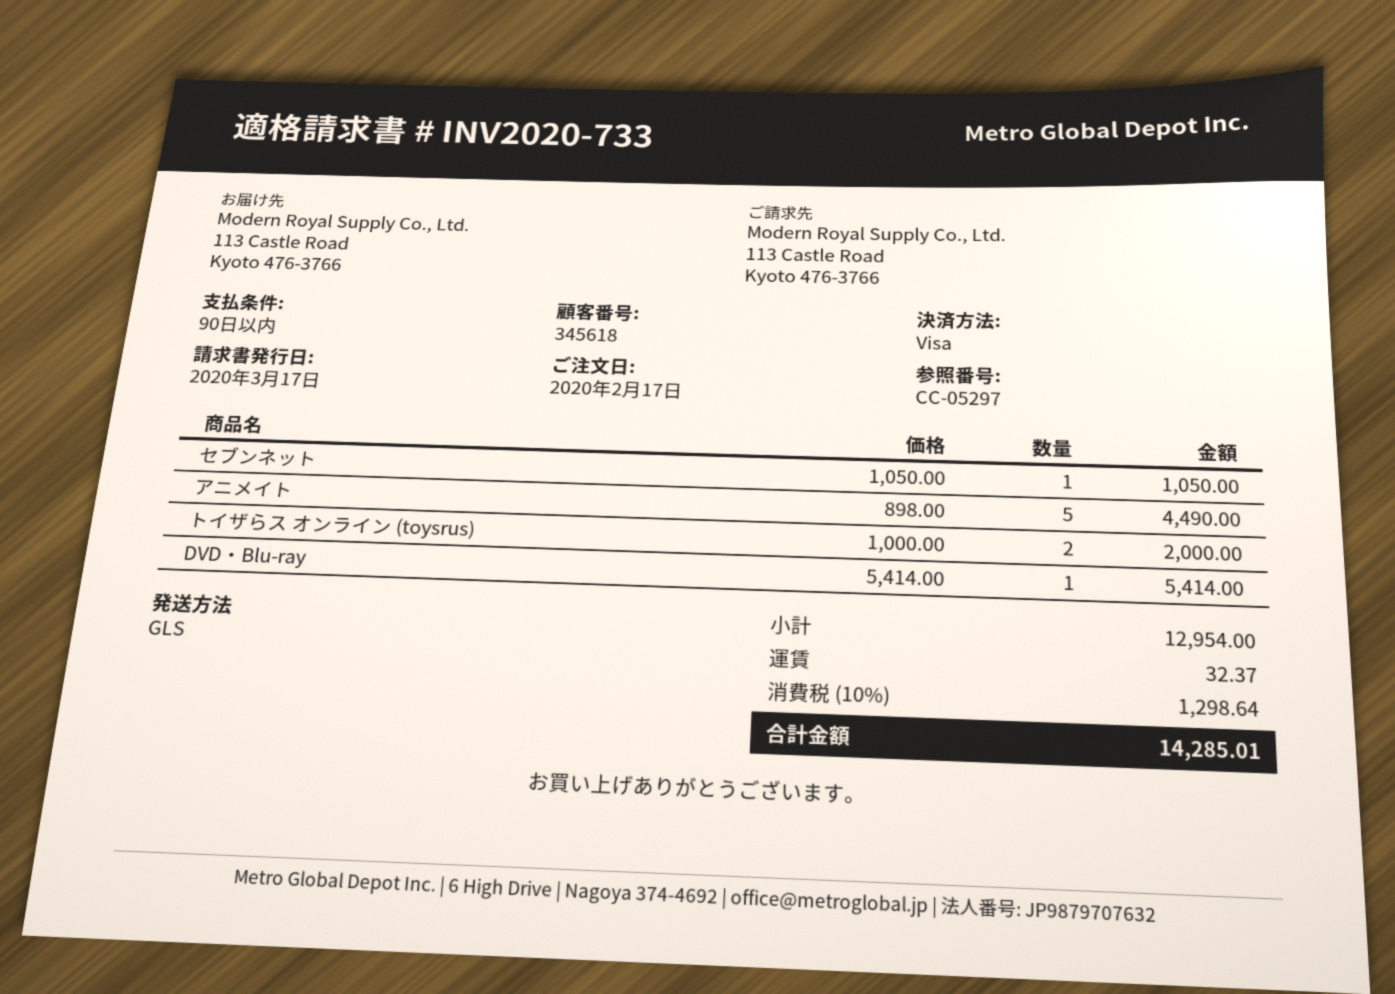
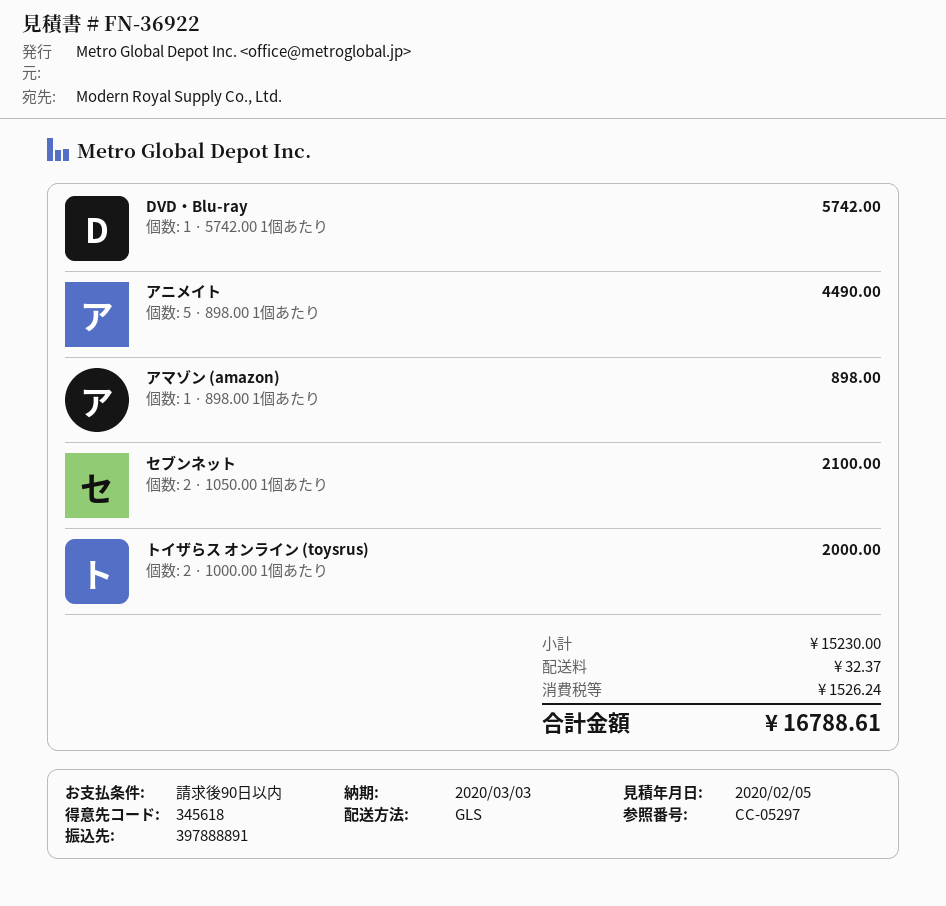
セブンネット: 1 x 1050.00 = 1050.00 -> 2 x 1050.00 = 2100.00
DVD・Blu-ray: 1 x 5414.00 = 5414.00 -> 1 x 5742.00 = 5742.00
アマゾン (amazon): none -> 1 x 898.00 = 898.00
subtotal: 12954.00 -> 15230.00
tax: 1298.64 -> 1526.24
total: 14285.01 -> 16788.61

